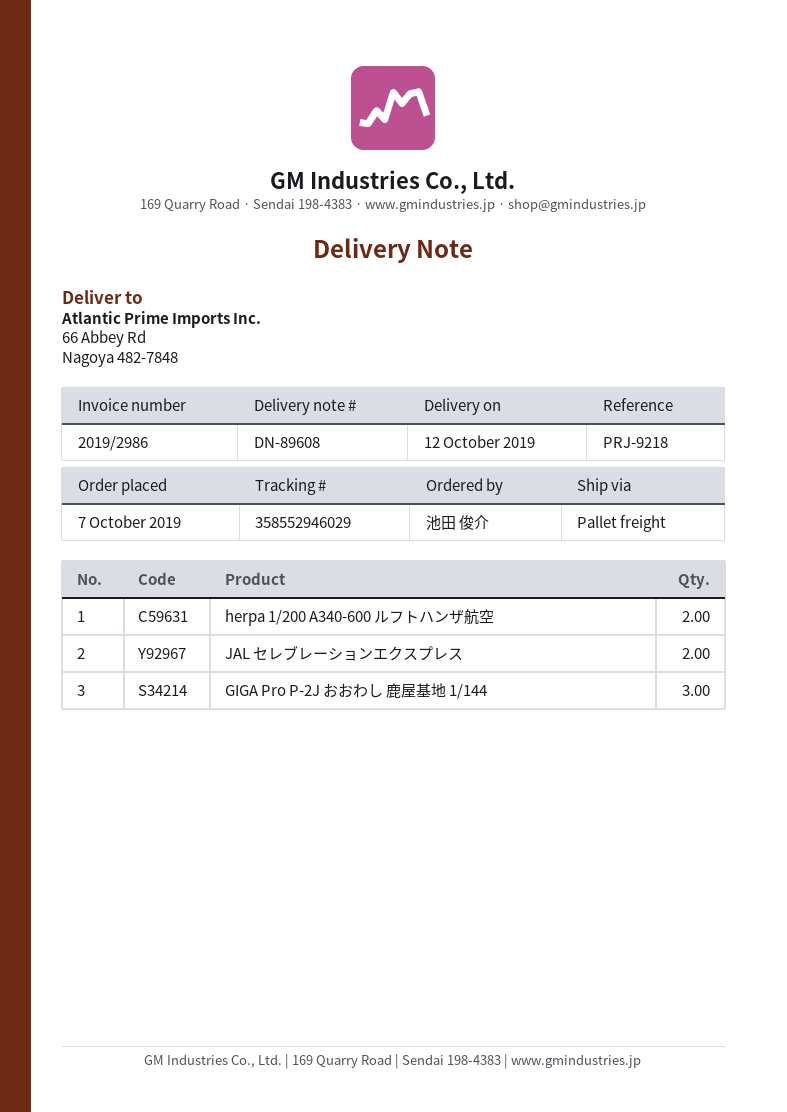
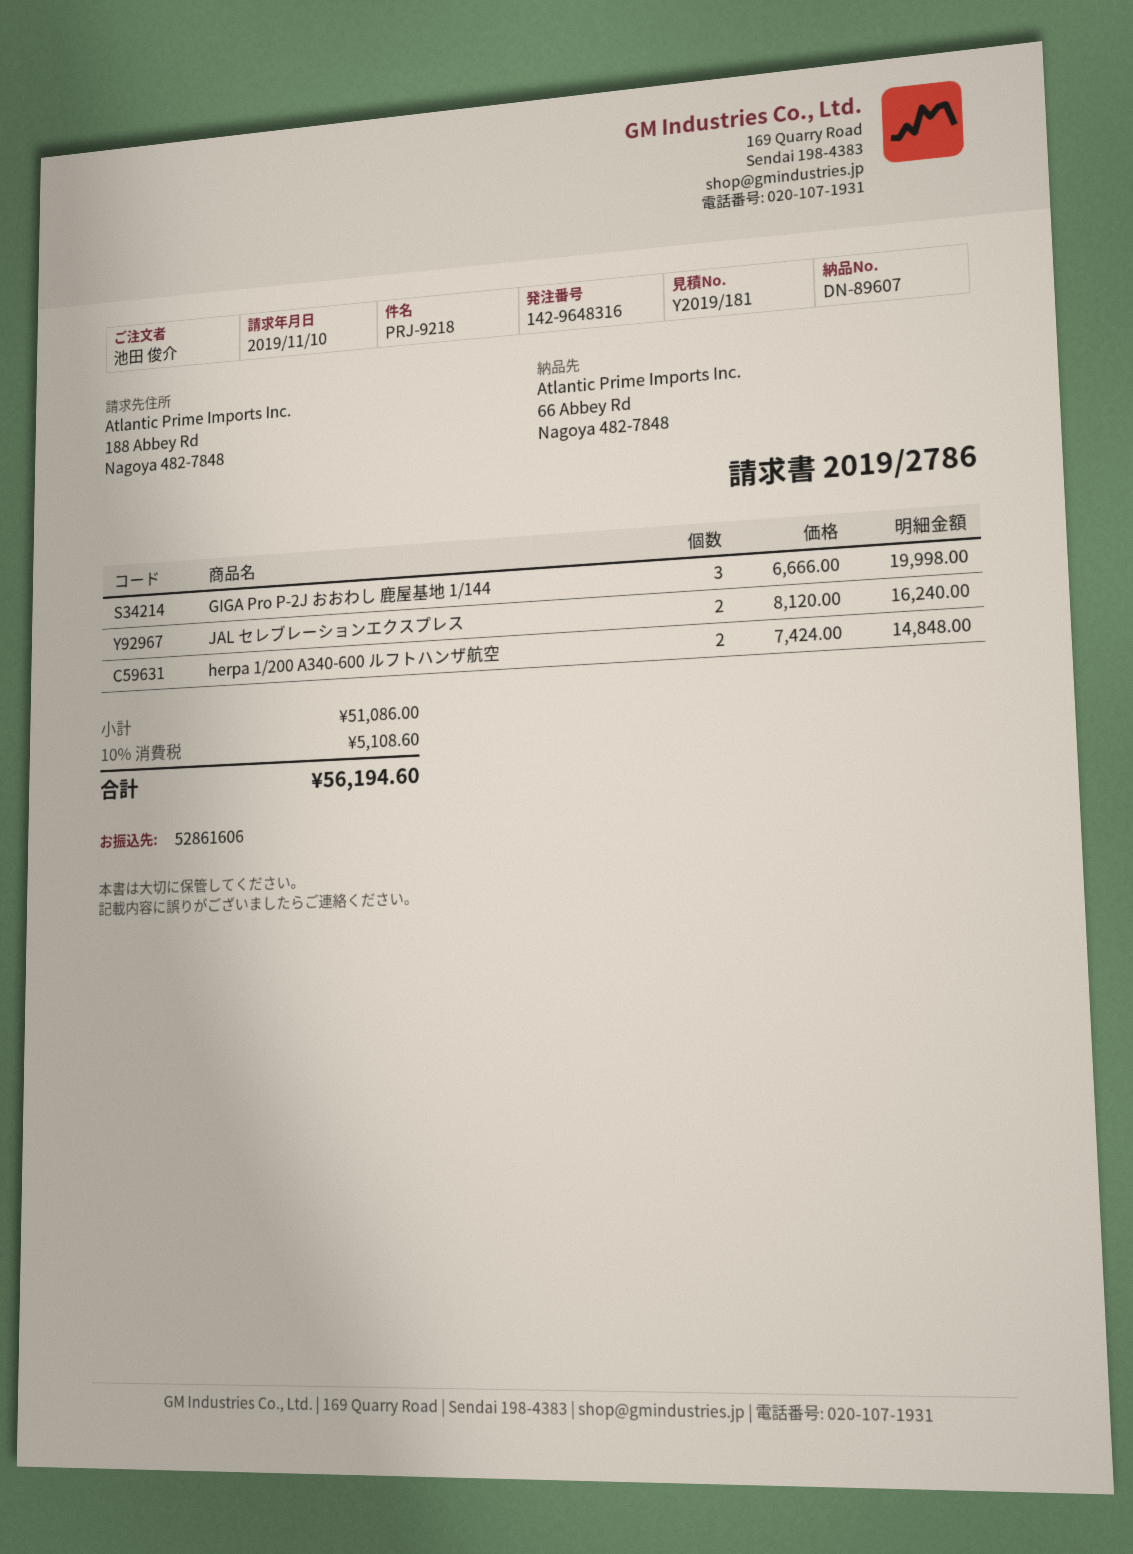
delivery note number: DN-89608 -> DN-89607
invoice number: 2019/2986 -> 2019/2786

